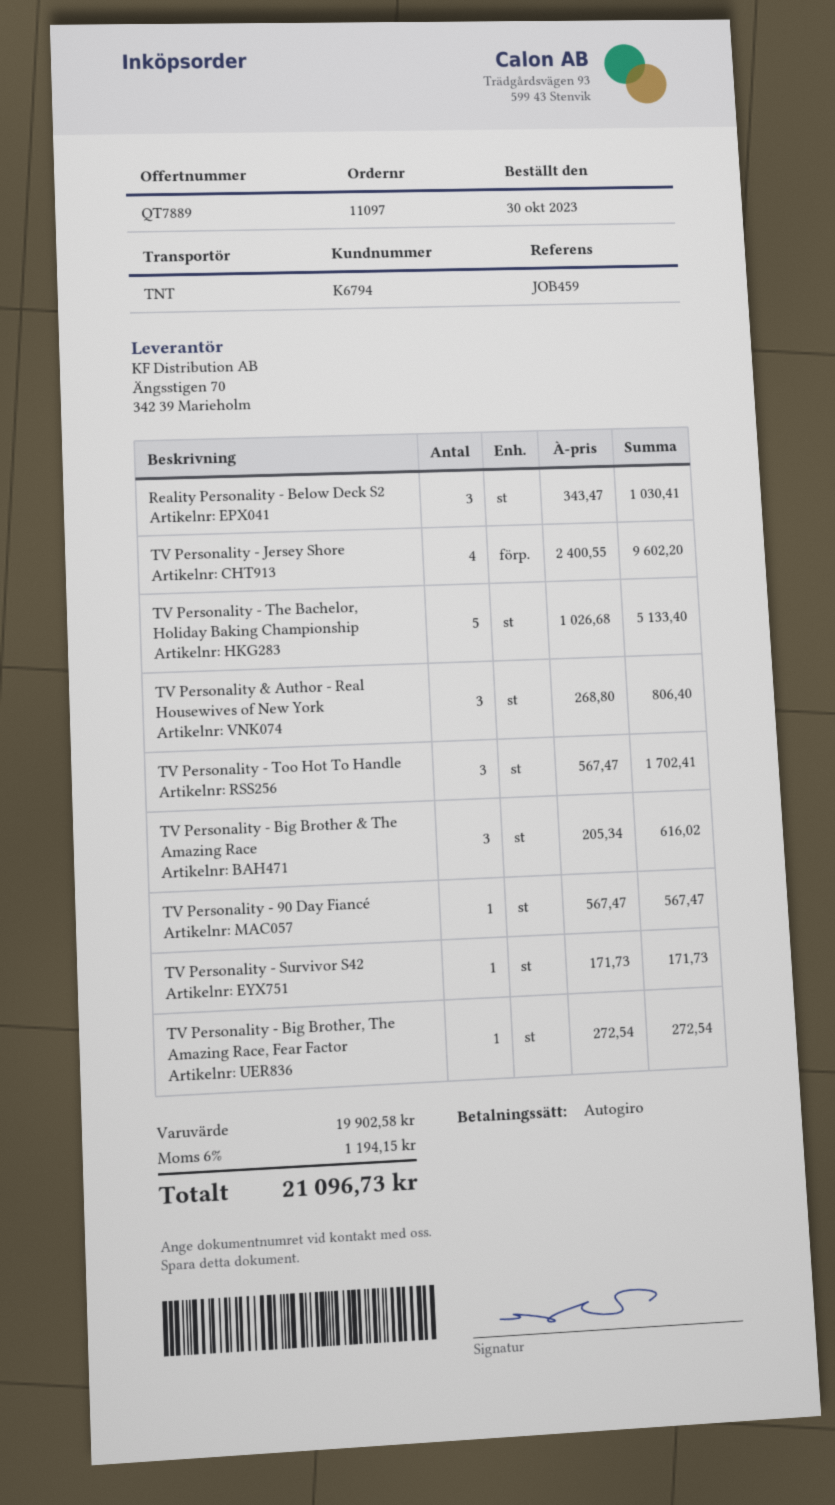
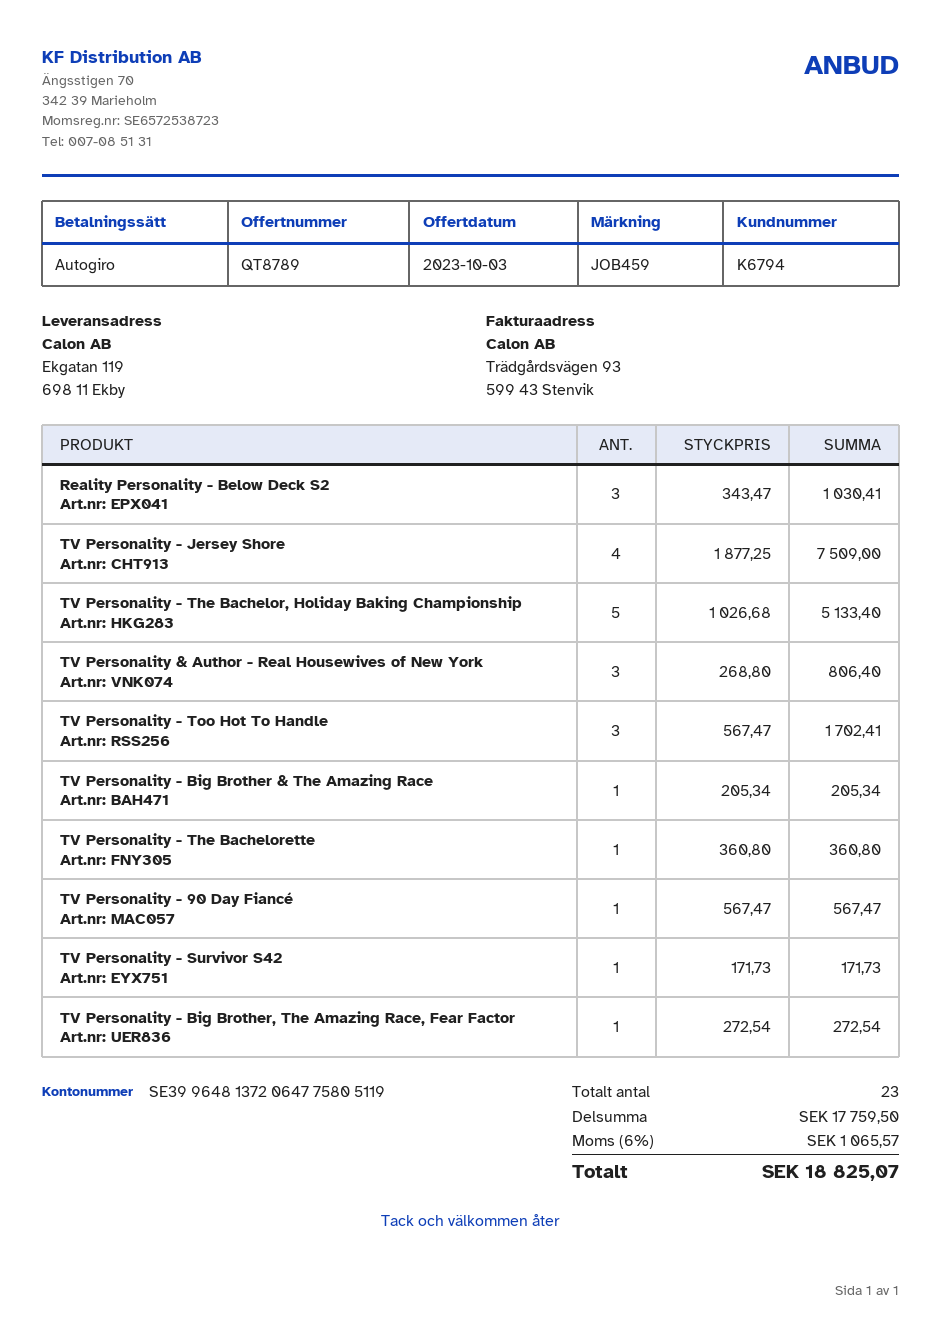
quote number: QT7889 -> QT8789
TV Personality - Jersey Shore: 4 x 2400.55 = 9602.20 -> 4 x 1877.25 = 7509.00
TV Personality - Big Brother & The Amazing Race: 3 x 205.34 = 616.02 -> 1 x 205.34 = 205.34
TV Personality - The Bachelorette: none -> 1 x 360.80 = 360.80
subtotal: 19902.58 -> 17759.50
tax: 6% = 1194.15 -> 6% = 1065.57
total: 21096.73 -> 18825.07

